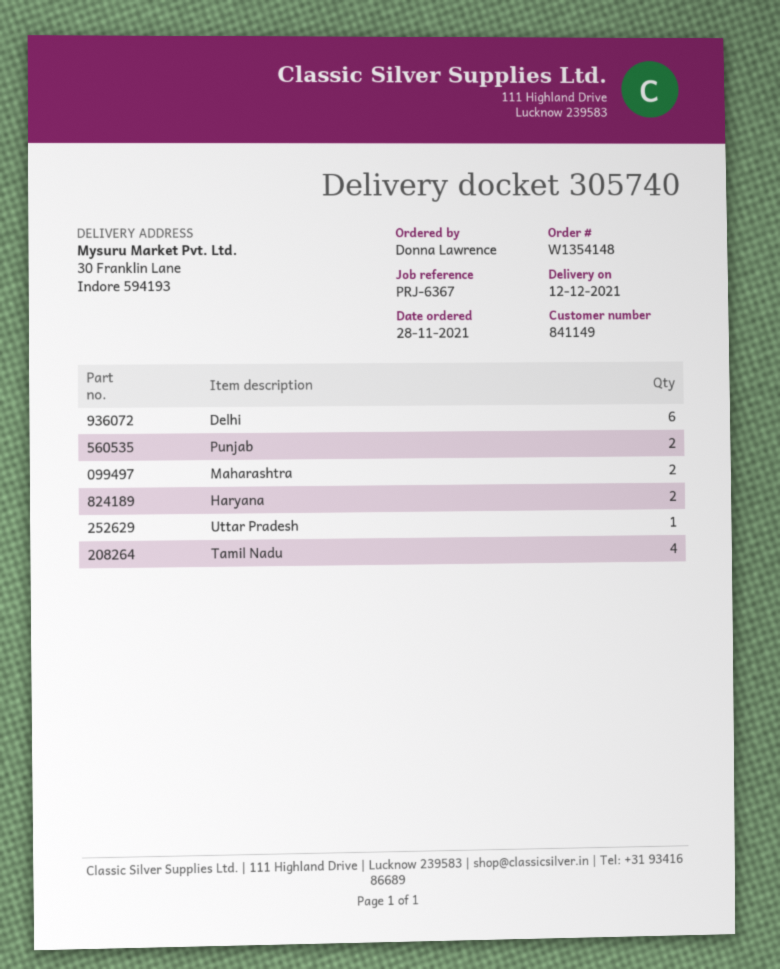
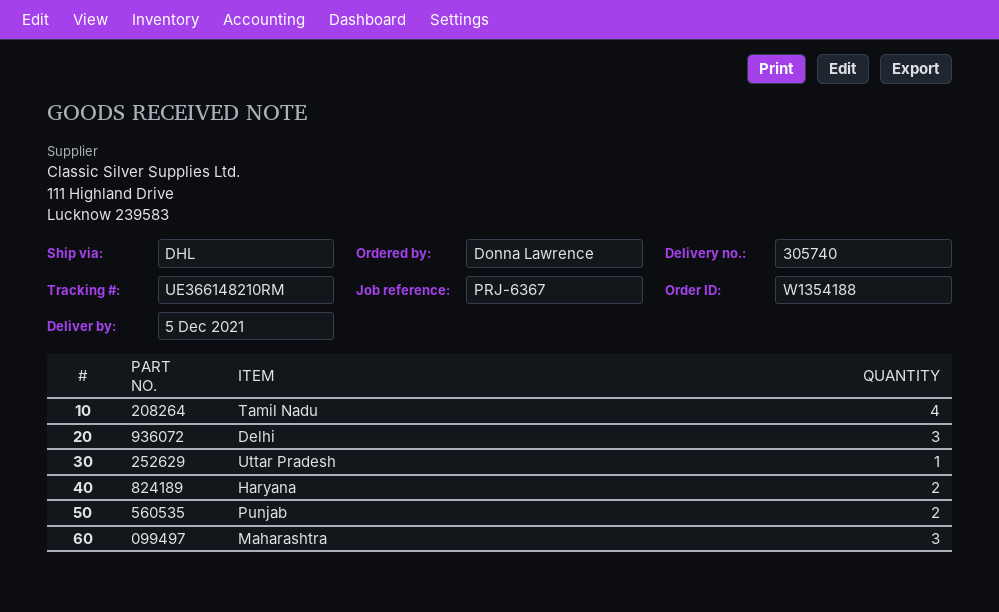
order number: W1354148 -> W1354188
delivery date: 2021-12-12 -> 2021-12-05
Delhi: 6 -> 3
Maharashtra: 2 -> 3

